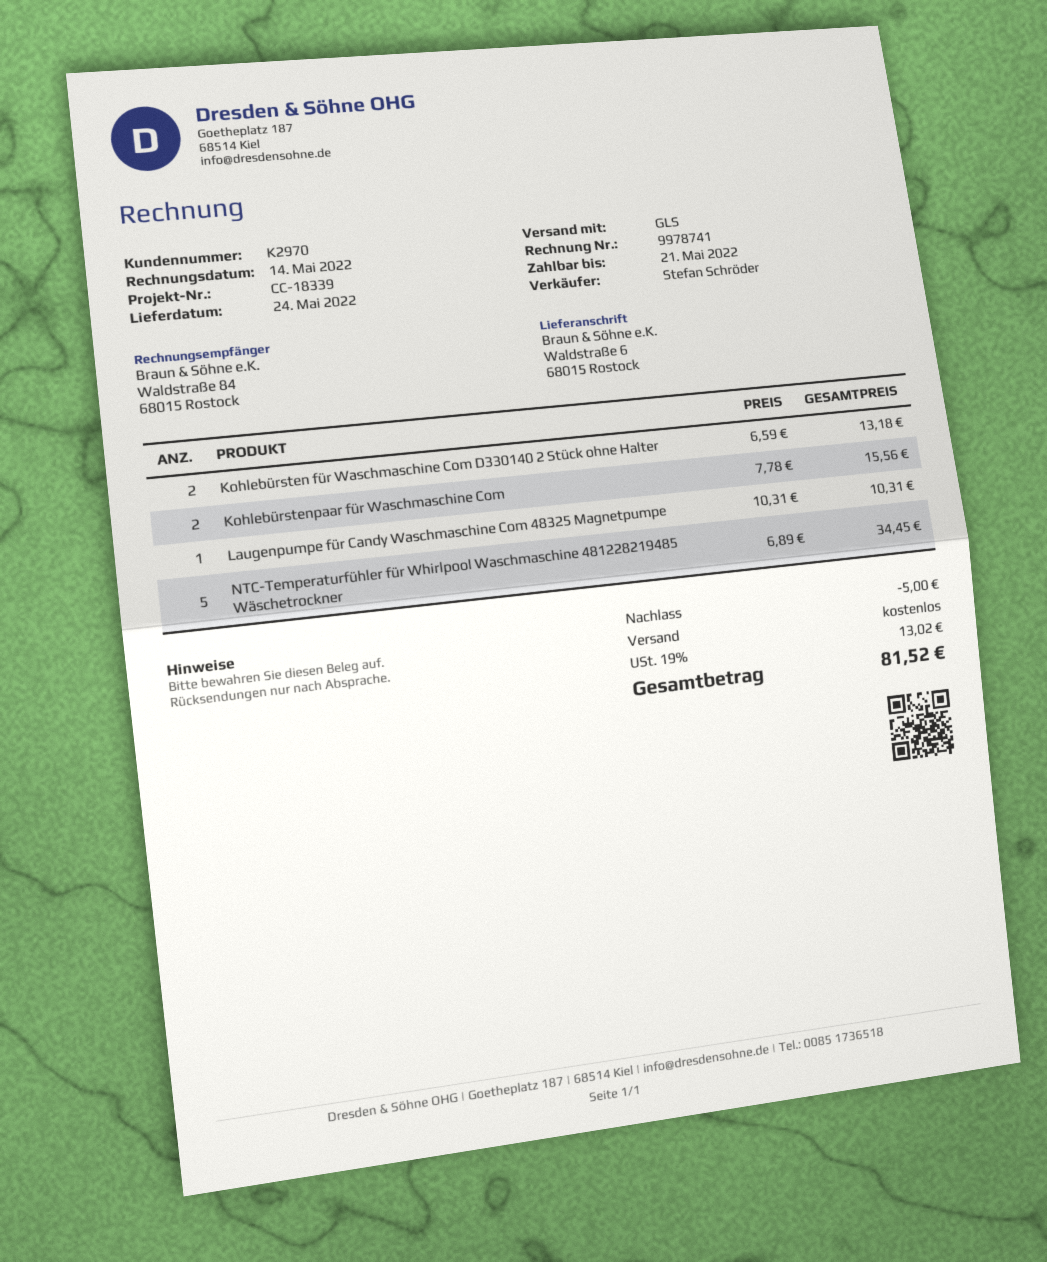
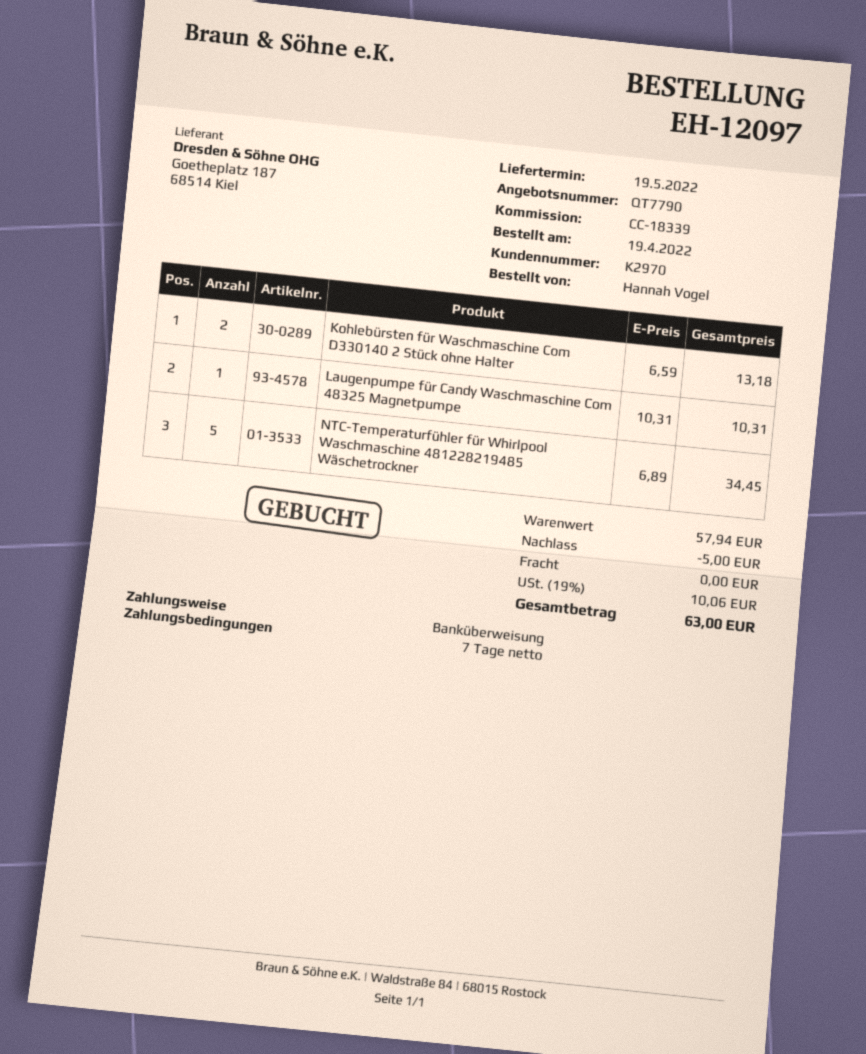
delivery date: 2022-05-24 -> 2022-05-19
Kohlebürstenpaar für Waschmaschine Com: 2 x 7.78 = 15.56 -> none
tax: 19% = 13.02 -> 19% = 10.06
total: 81.52 -> 63.00

